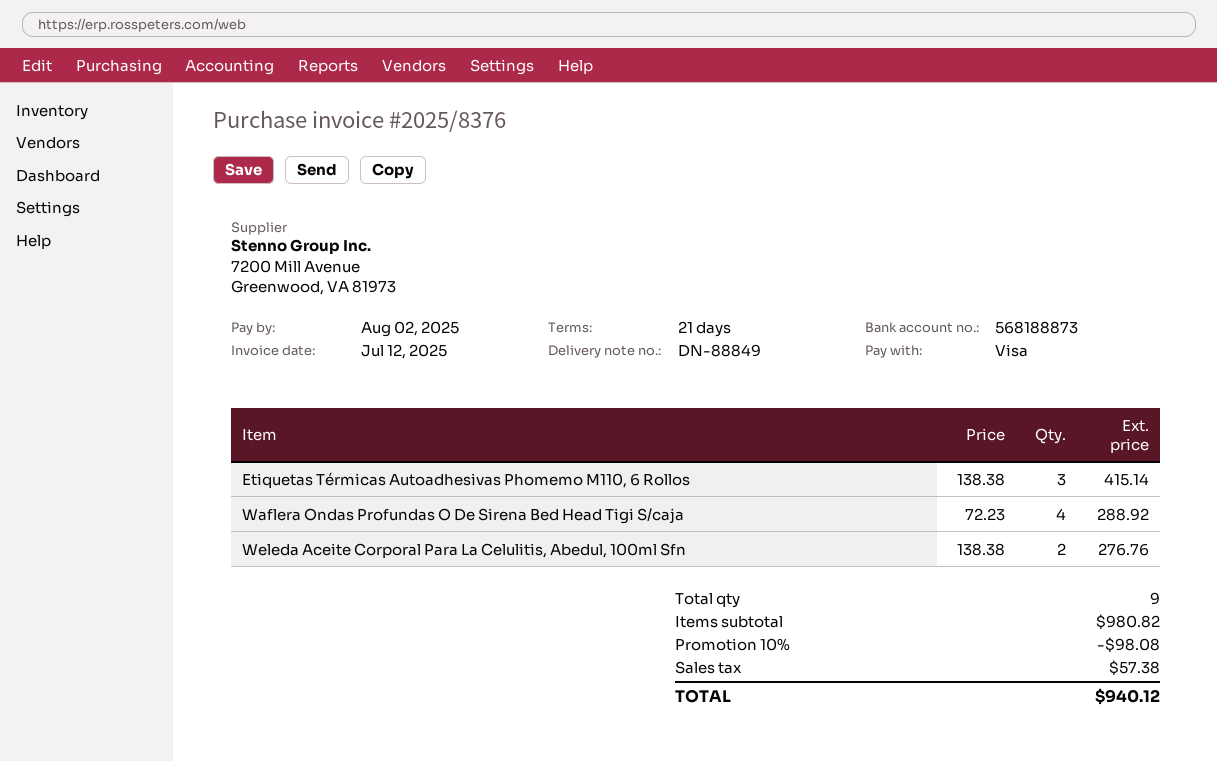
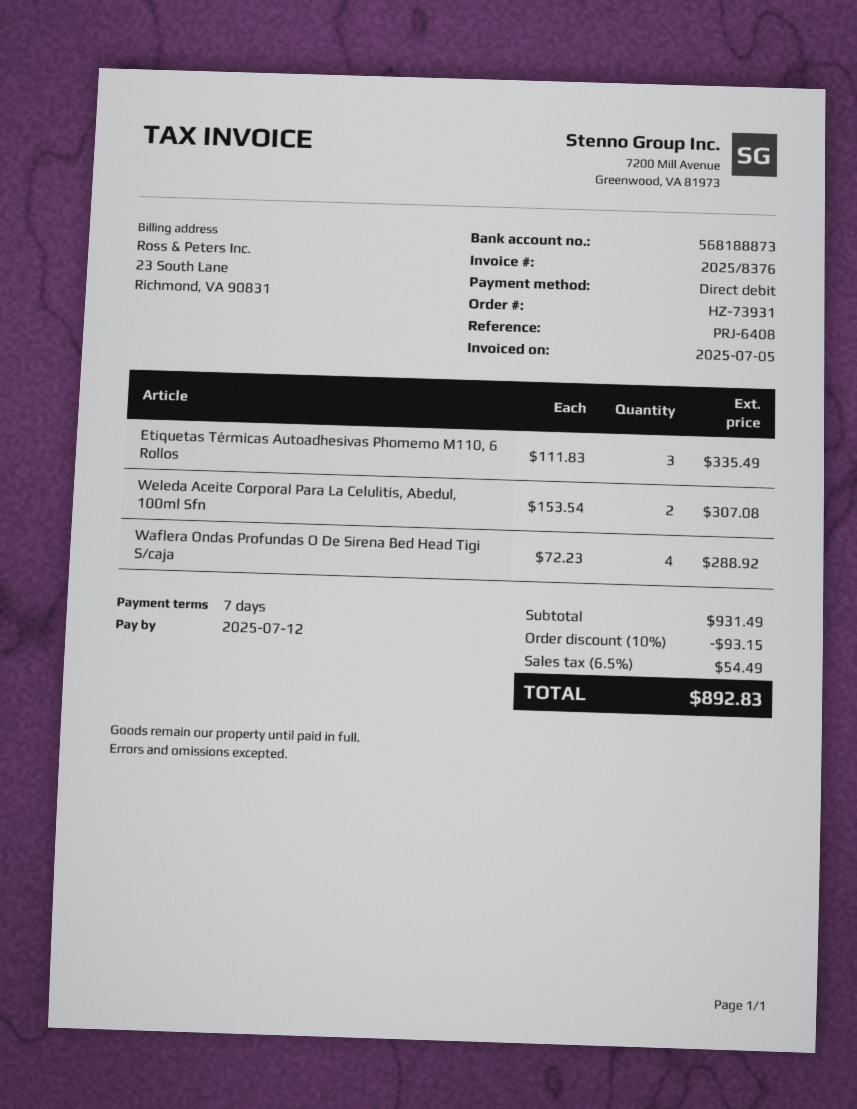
invoice date: 2025-07-12 -> 2025-07-05
payment terms: 21 days -> 7 days
due date: 2025-08-02 -> 2025-07-12
payment method: Visa -> direct debit
Etiquetas Térmicas Autoadhesivas Phomemo M110, 6 Rollos: 3 x 138.38 = 415.14 -> 3 x 111.83 = 335.49
Weleda Aceite Corporal Para La Celulitis, Abedul, 100ml Sfn: 2 x 138.38 = 276.76 -> 2 x 153.54 = 307.08
subtotal: 980.82 -> 931.49
discount: 10% = 98.08 -> 10% = 93.15
tax: 57.38 -> 54.49
total: 940.12 -> 892.83

